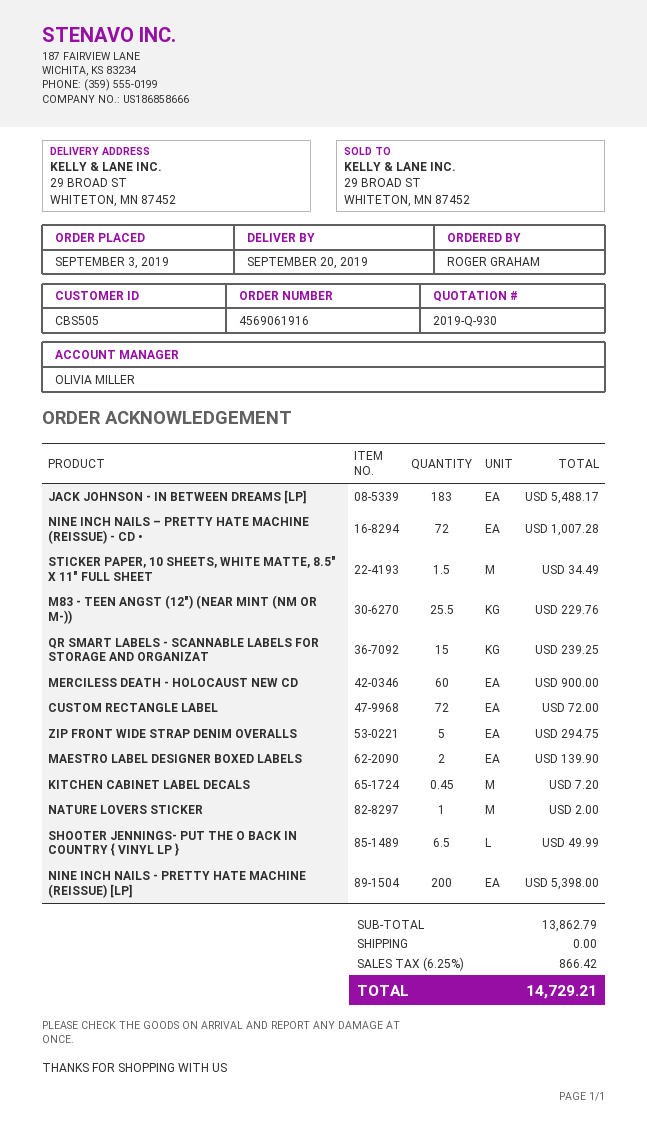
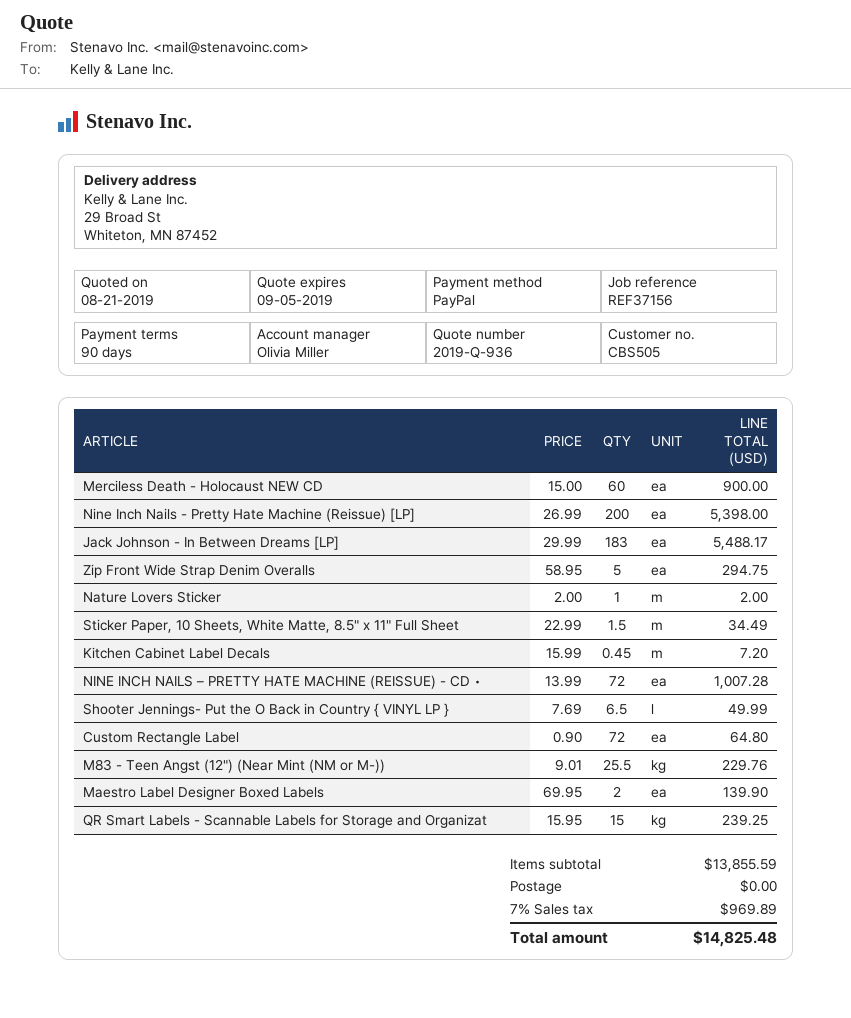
quote number: 2019-Q-930 -> 2019-Q-936
CUSTOM RECTANGLE LABEL: 72 for 72.00 -> 72 for 64.80
subtotal: 13862.79 -> 13855.59
tax: 6.25% = 866.42 -> 7% = 969.89
total: 14729.21 -> 14825.48

